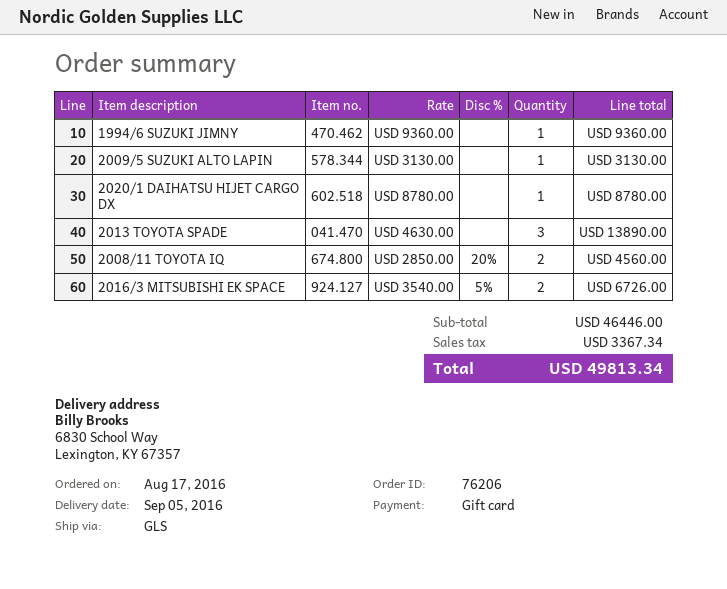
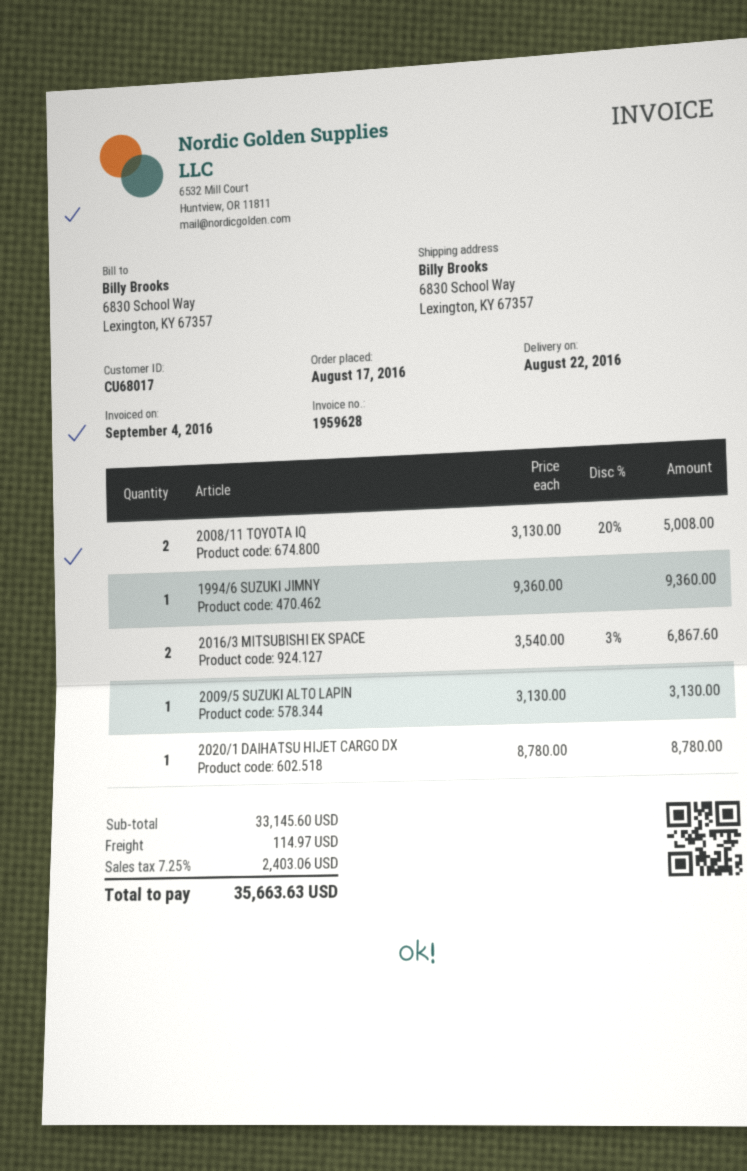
delivery date: 2016-09-05 -> 2016-08-22
2013 TOYOTA SPADE: 3 x 4630.00 = 13890.00 -> none
2008/11 TOYOTA IQ: 2 x 2850.00 - 20% = 4560.00 -> 2 x 3130.00 - 20% = 5008.00
2016/3 MITSUBISHI EK SPACE: 2 x 3540.00 - 5% = 6726.00 -> 2 x 3540.00 - 3% = 6867.60
subtotal: 46446.00 -> 33145.60
shipping: none -> 114.97
tax: 3367.34 -> 2403.06
total: 49813.34 -> 35663.63

